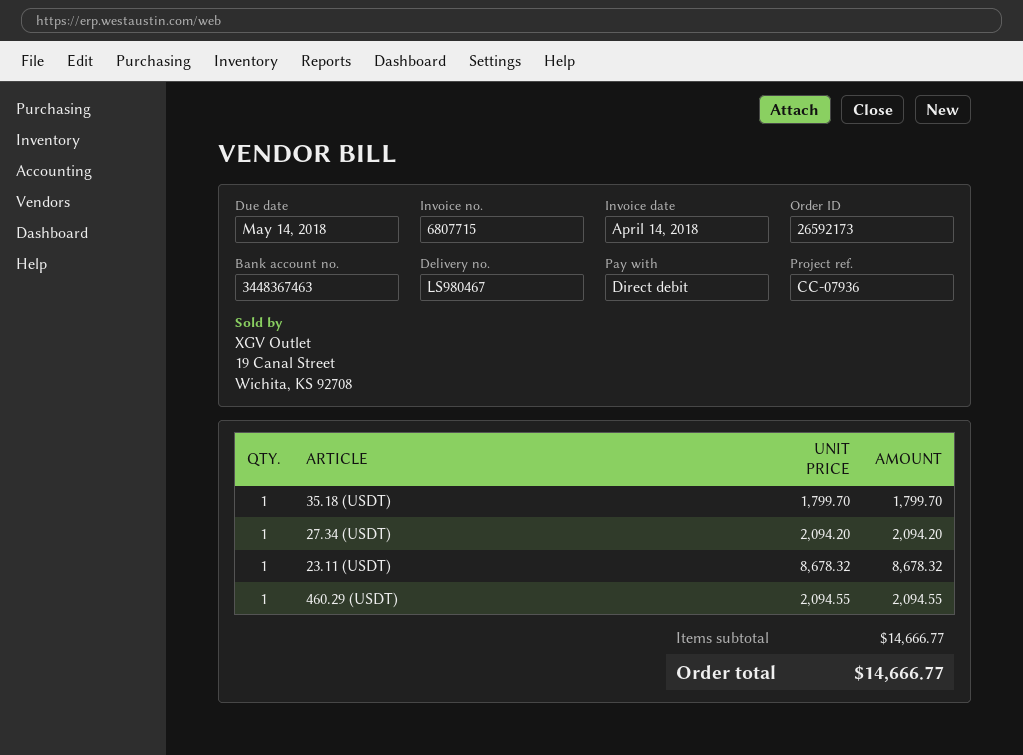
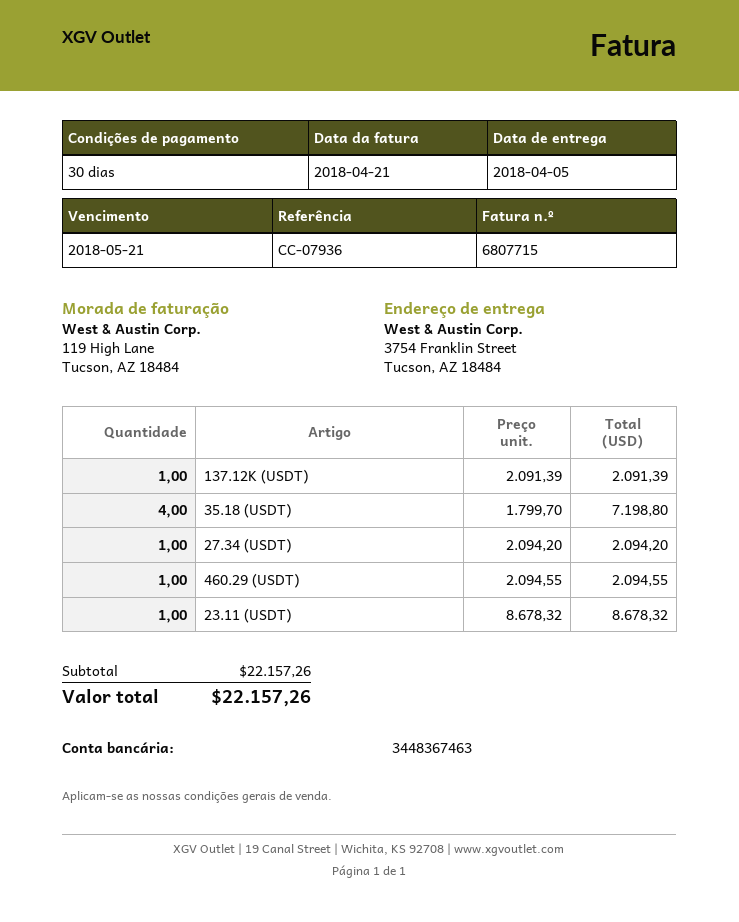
invoice date: 2018-04-14 -> 2018-04-21
due date: 2018-05-14 -> 2018-05-21
35.18 (USDT): 1 x 1799.70 = 1799.70 -> 4 x 1799.70 = 7198.80
137.12K (USDT): none -> 1 x 2091.39 = 2091.39
subtotal: 14666.77 -> 22157.26
total: 14666.77 -> 22157.26

